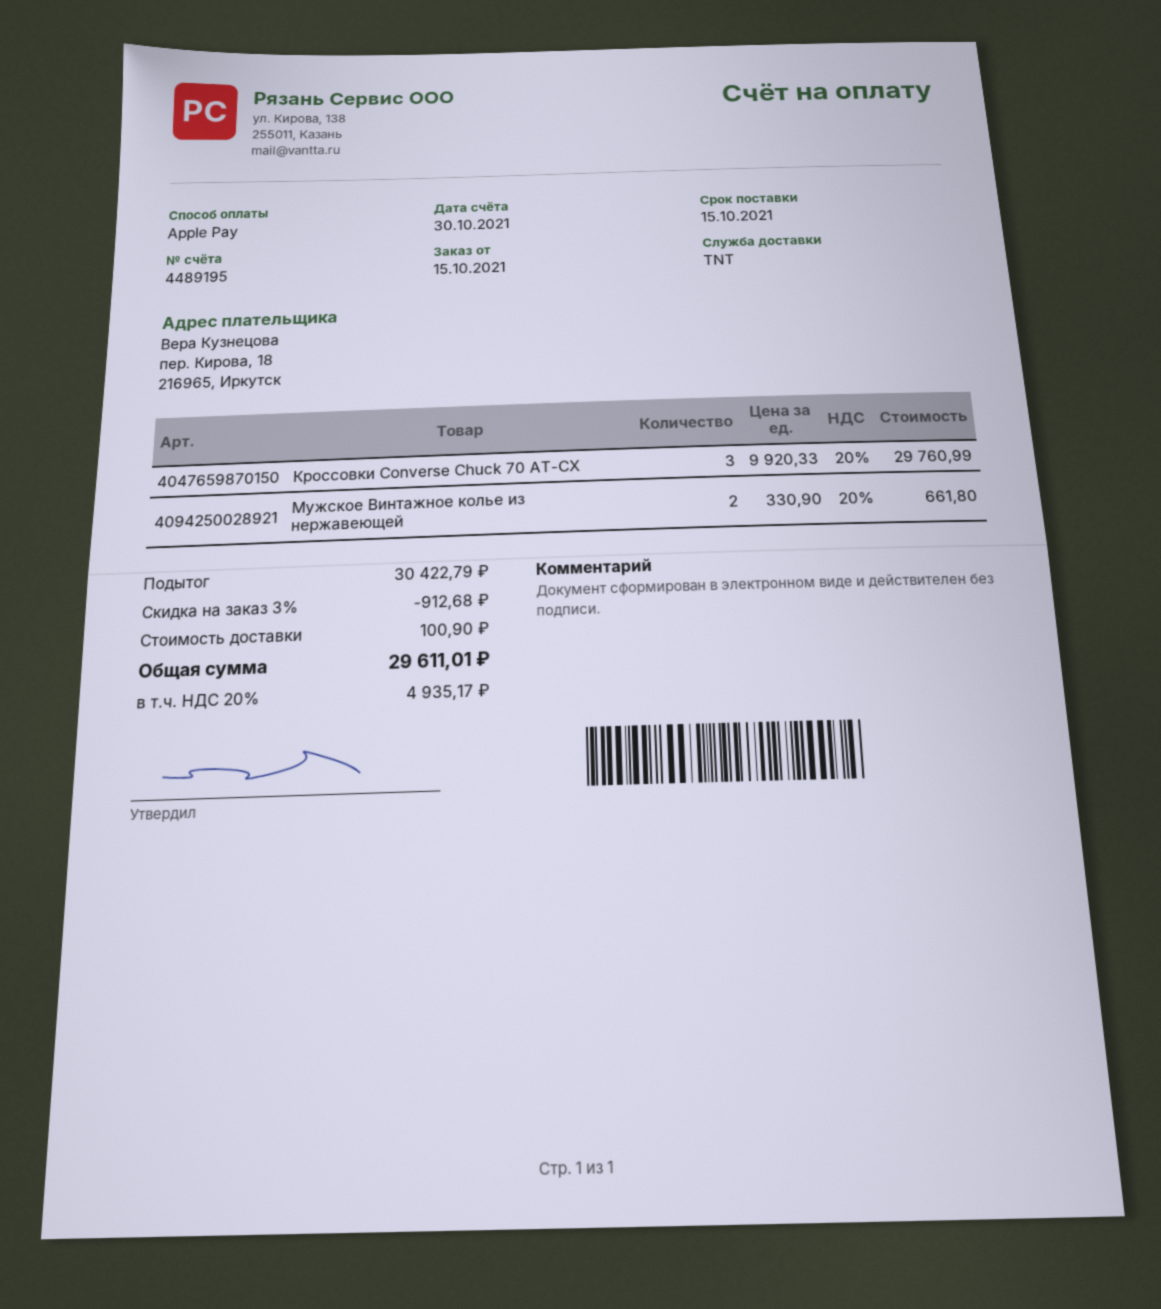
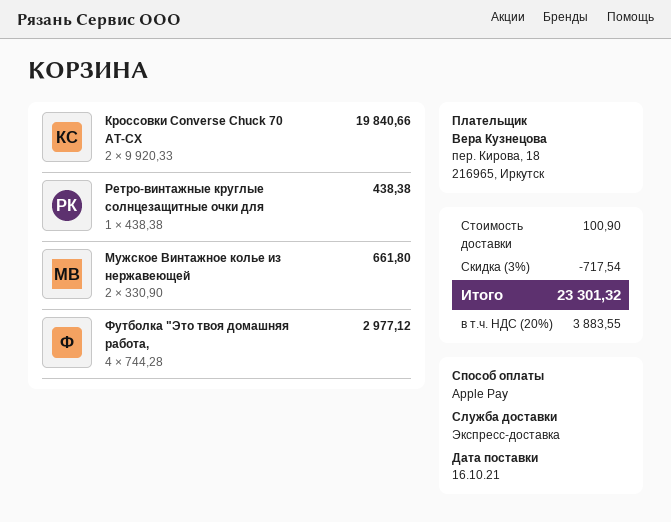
delivery date: 2021-10-15 -> 2021-10-16
shipping method: TNT -> express
Кроссовки Converse Chuck 70 AT-CX: 3 x 9920.33 = 29760.99 -> 2 x 9920.33 = 19840.66
Ретро-винтажные круглые солнцезащитные очки для: none -> 1 x 438.38 = 438.38
Футболка "Это твоя домашняя работа,: none -> 4 x 744.28 = 2977.12
discount: 3% = 912.68 -> 3% = 717.54
tax: 20% = 4935.17 -> 20% = 3883.55
total: 29611.01 -> 23301.32

